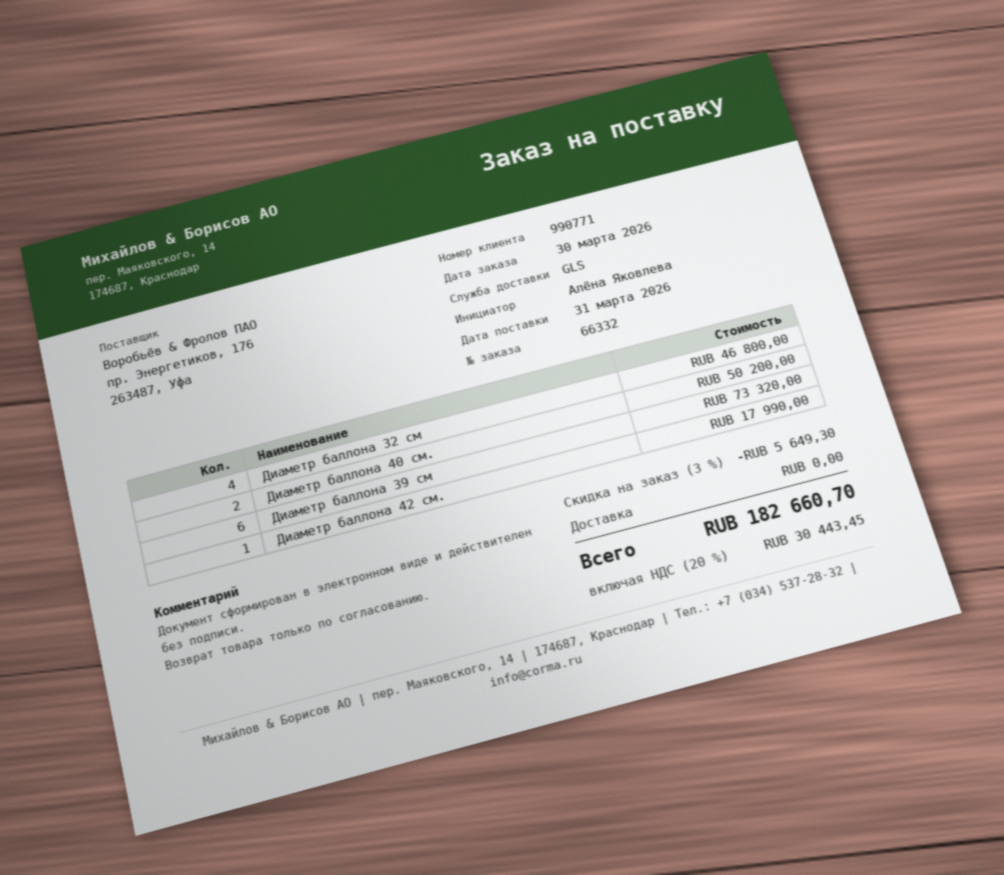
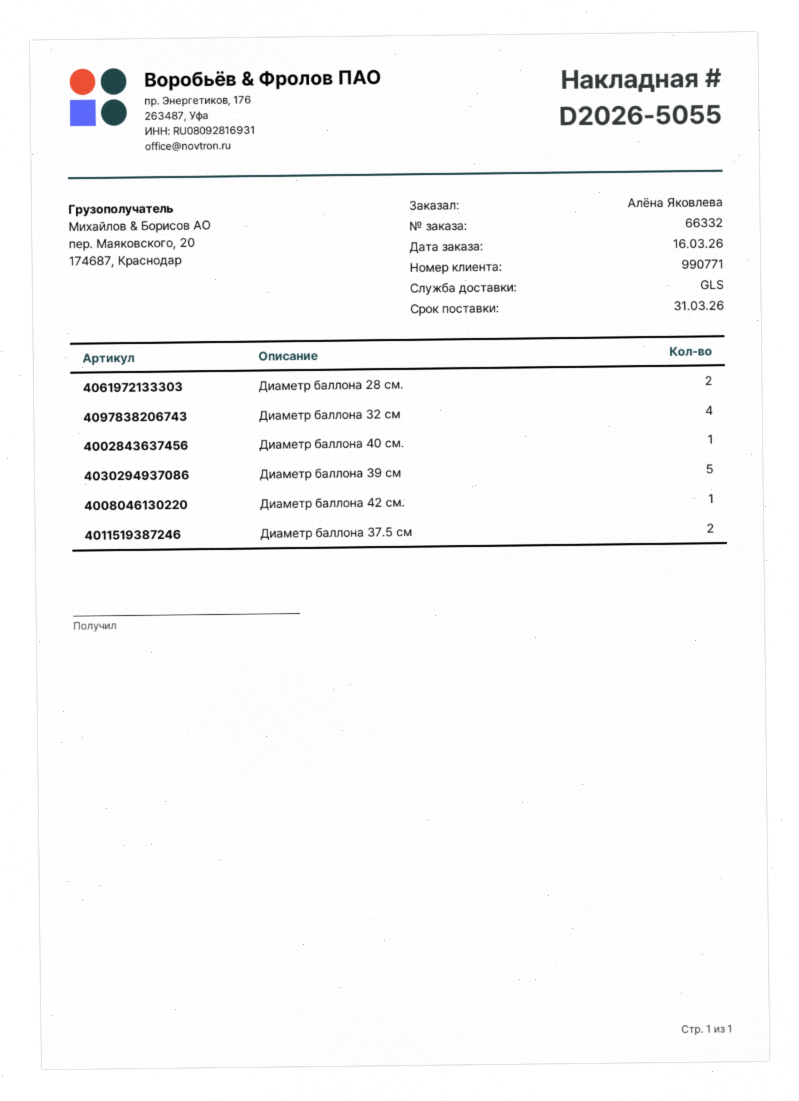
order date: 2026-03-30 -> 2026-03-16
Диаметр баллона 40 см.: 2 -> 1
Диаметр баллона 39 см: 6 -> 5
Диаметр баллона 28 см.: none -> 2
Диаметр баллона 37.5 см: none -> 2

